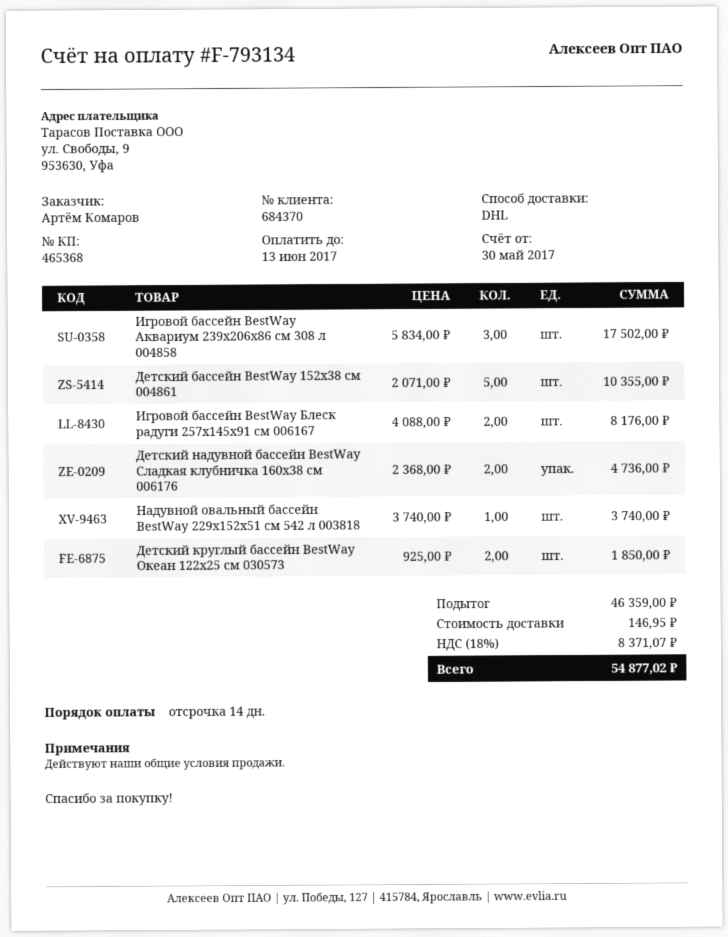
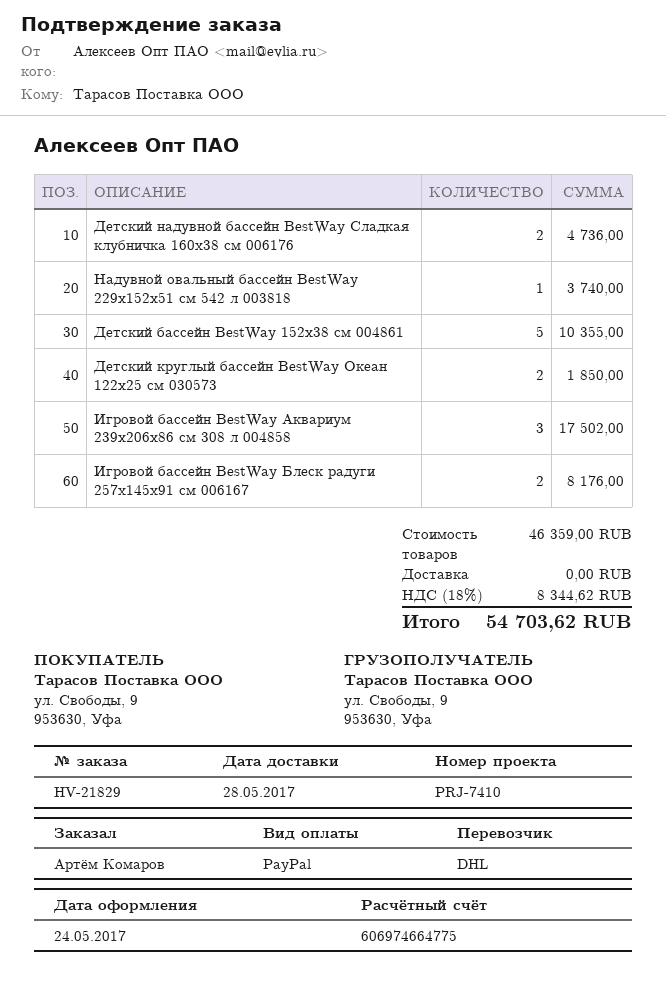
shipping: 146.95 -> 0.00
tax: 18% = 8371.07 -> 18% = 8344.62
total: 54877.02 -> 54703.62

